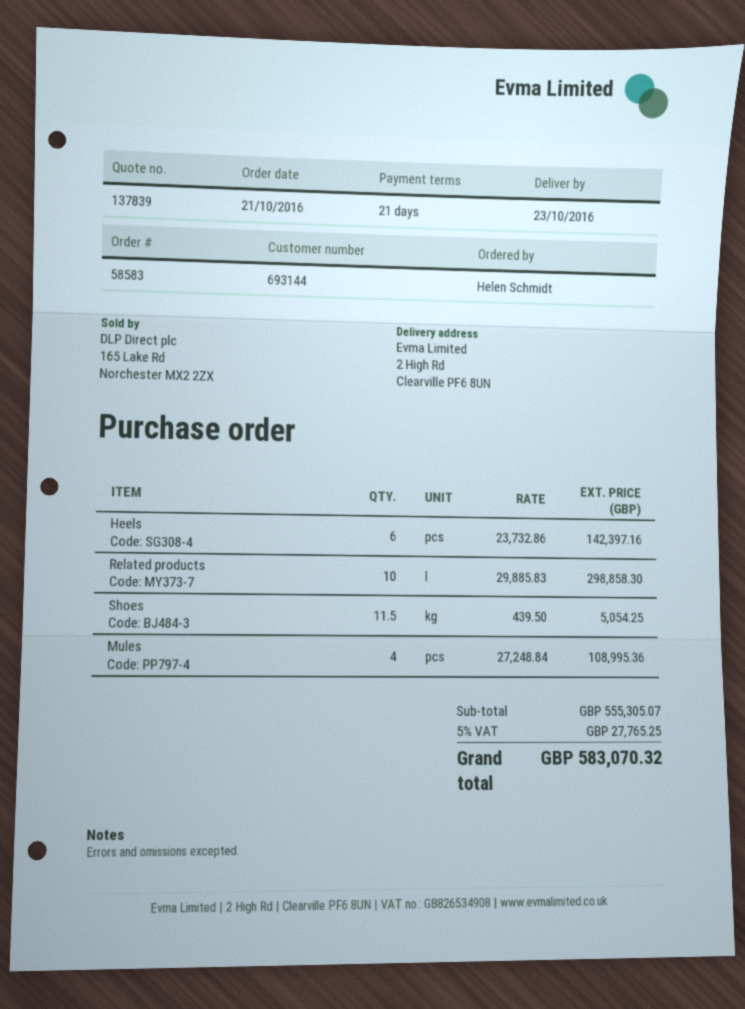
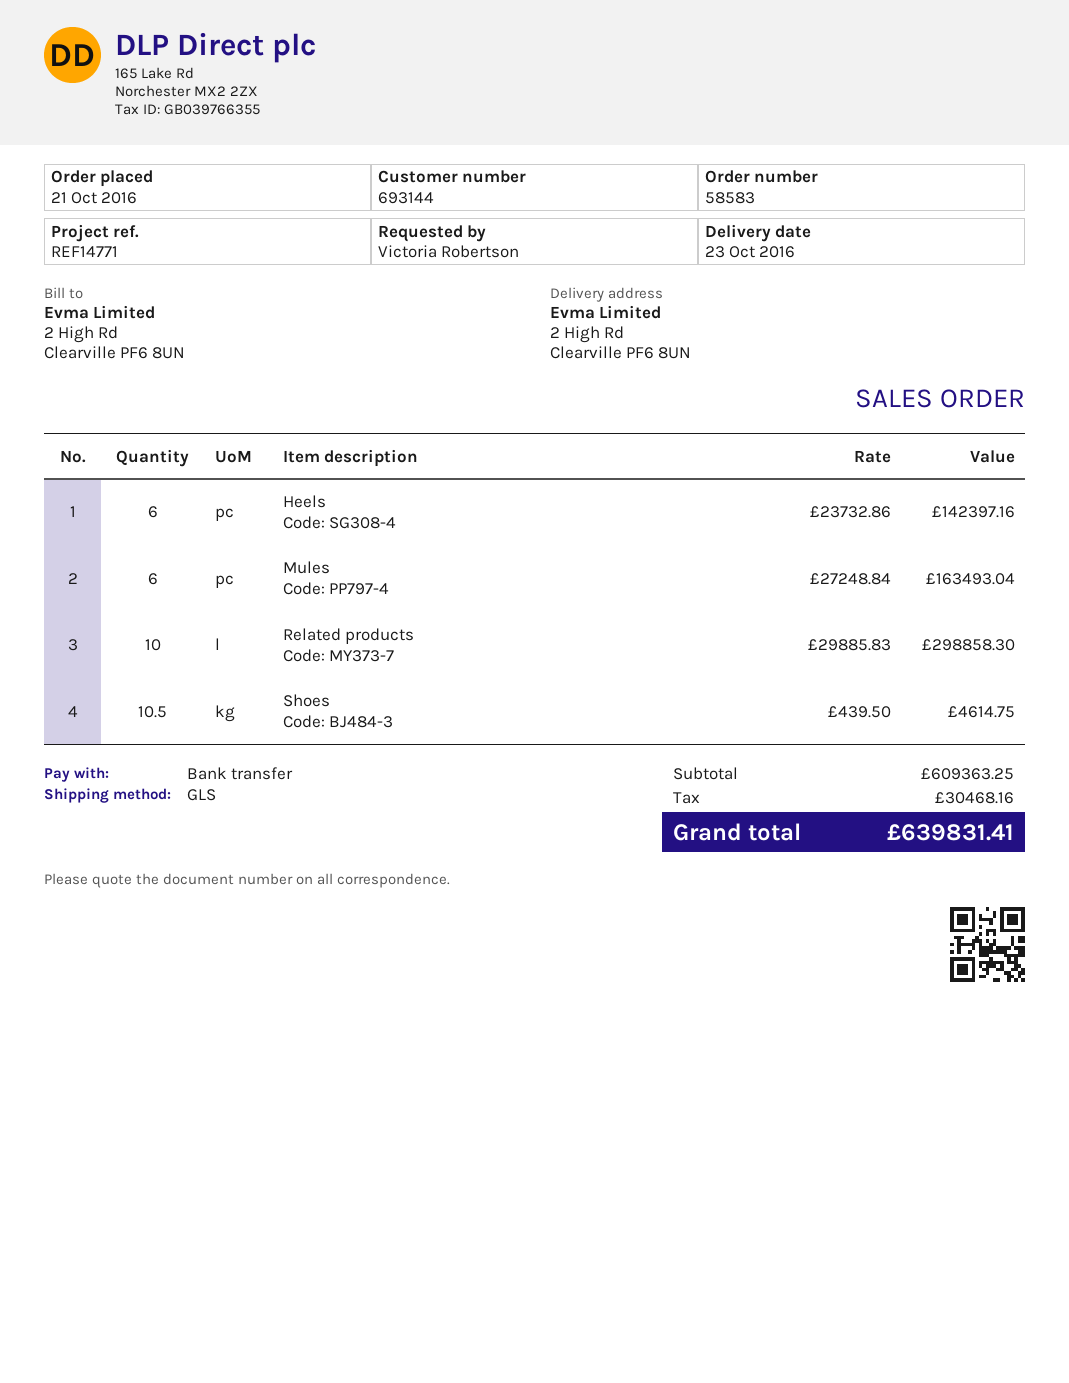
ordered by: Helen Schmidt -> Victoria Robertson
Shoes: 11.5 x 439.50 = 5054.25 -> 10.5 x 439.50 = 4614.75
Mules: 4 x 27248.84 = 108995.36 -> 6 x 27248.84 = 163493.04
subtotal: 555305.07 -> 609363.25
tax: 27765.25 -> 30468.16
total: 583070.32 -> 639831.41

